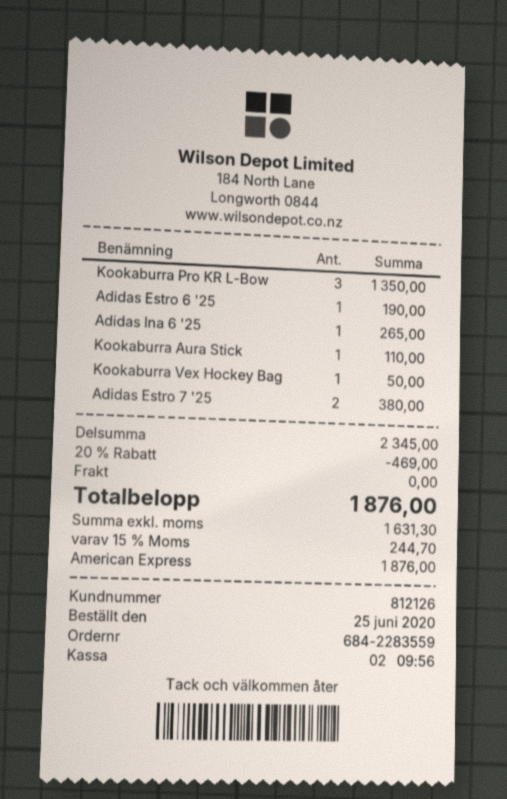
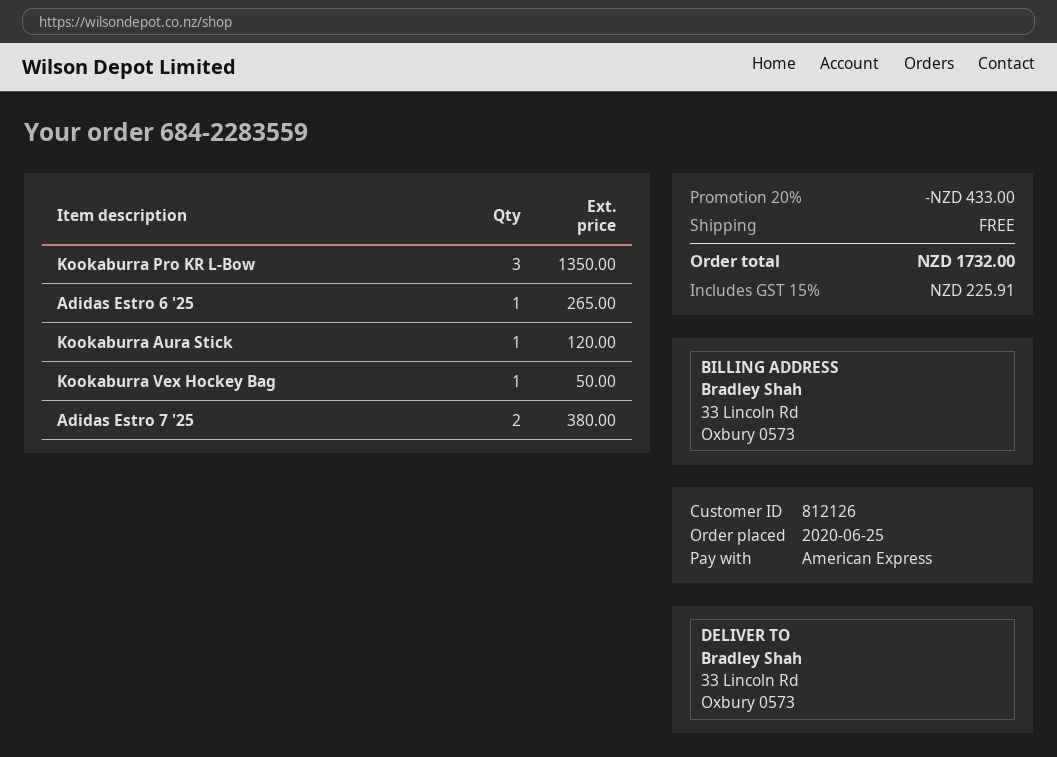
Adidas Estro 6 '25: 1 for 190.00 -> 1 for 265.00
Adidas Ina 6 '25: 1 for 265.00 -> none
Kookaburra Aura Stick: 1 for 110.00 -> 1 for 120.00
discount: 20% = 469.00 -> 20% = 433.00
tax: 15% = 244.70 -> 15% = 225.91
total: 1876.00 -> 1732.00

